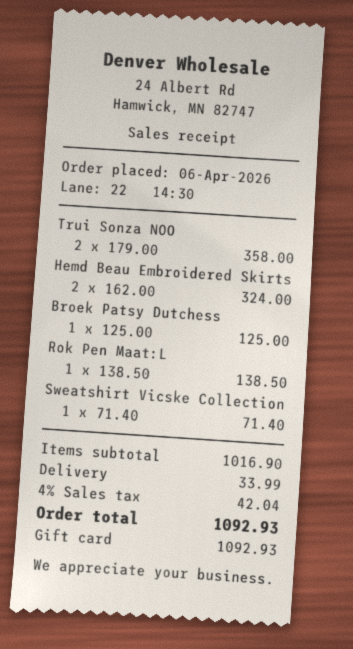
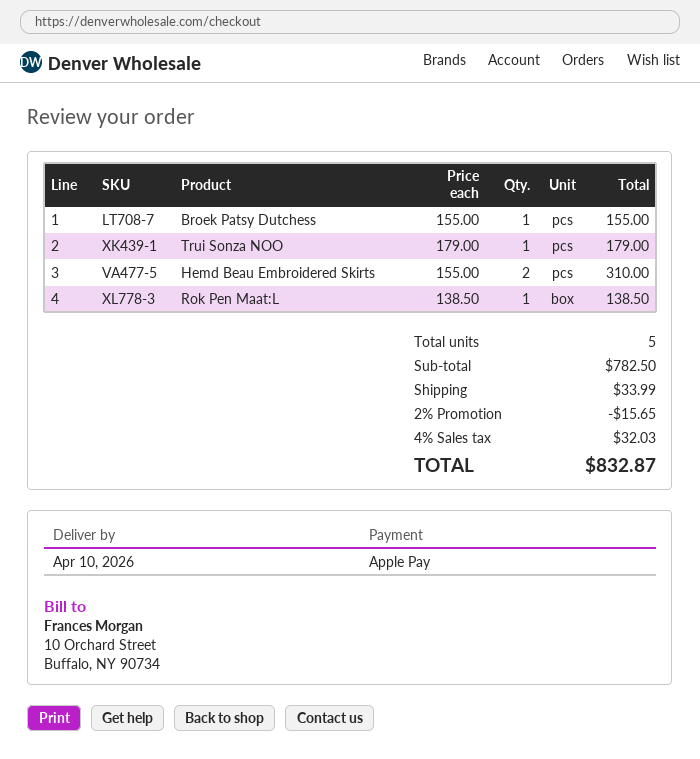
payment method: gift card -> Apple Pay
Trui Sonza NOO: 2 x 179.00 = 358.00 -> 1 x 179.00 = 179.00
Hemd Beau Embroidered Skirts: 2 x 162.00 = 324.00 -> 2 x 155.00 = 310.00
Broek Patsy Dutchess: 1 x 125.00 = 125.00 -> 1 x 155.00 = 155.00
Sweatshirt Vicske Collection: 1 x 71.40 = 71.40 -> none
subtotal: 1016.90 -> 782.50
discount: none -> 2% = 15.65
tax: 4% = 42.04 -> 4% = 32.03
total: 1092.93 -> 832.87

